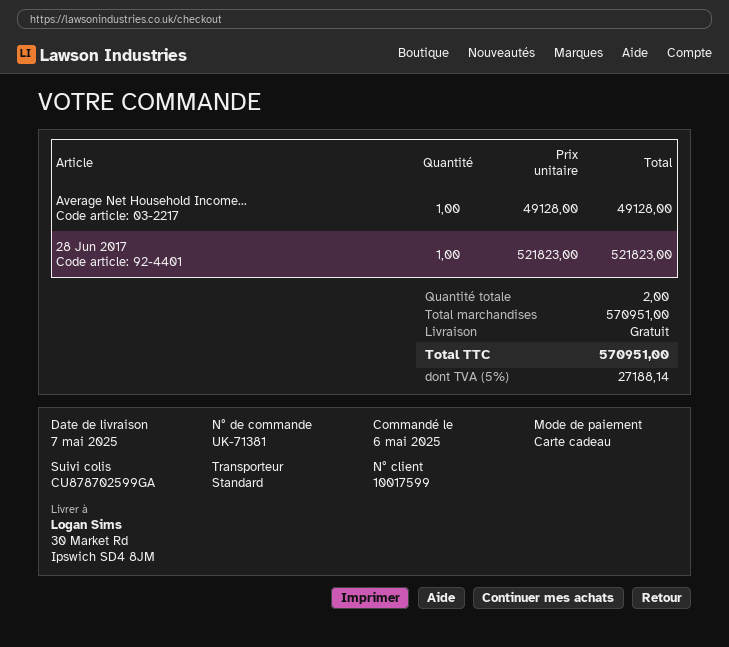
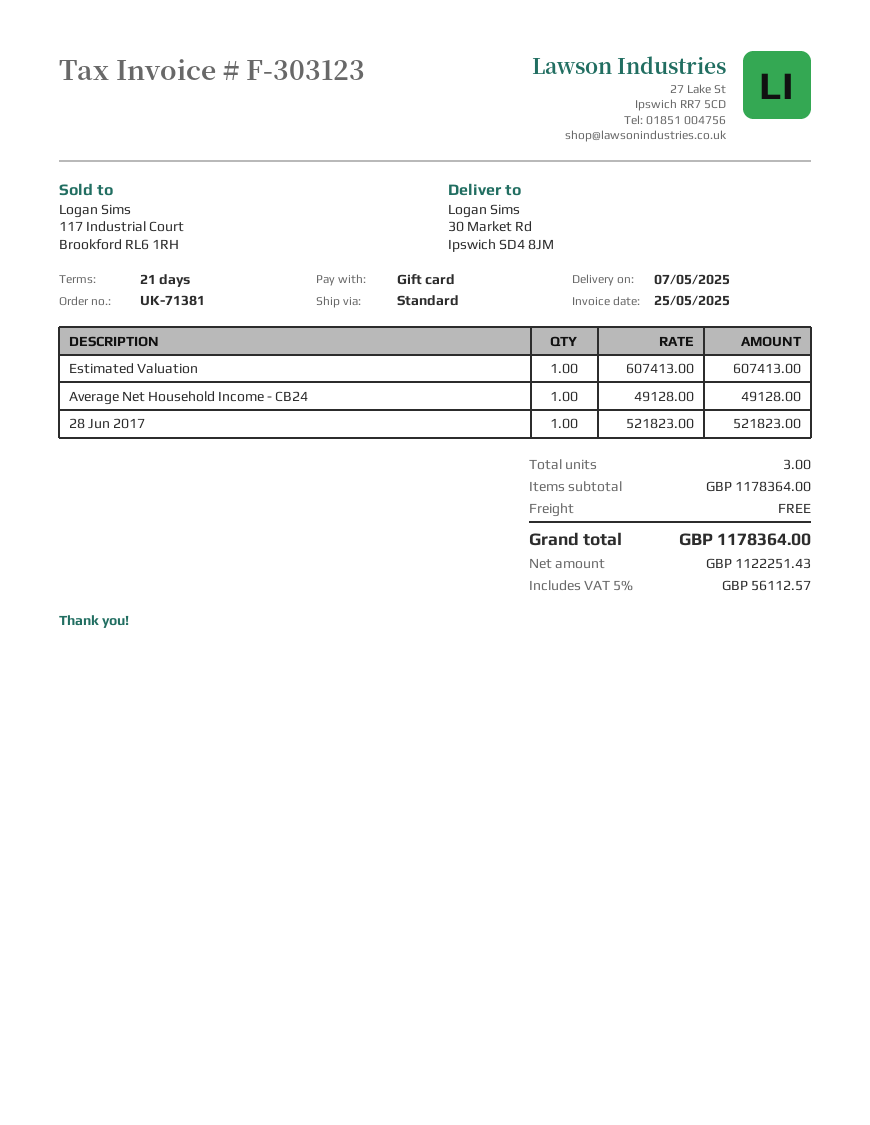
Estimated Valuation: none -> 1 x 607413.00 = 607413.00
total quantity: 2 -> 3
subtotal: 570951.00 -> 1178364.00
tax: 5% = 27188.14 -> 5% = 56112.57
total: 570951.00 -> 1178364.00

